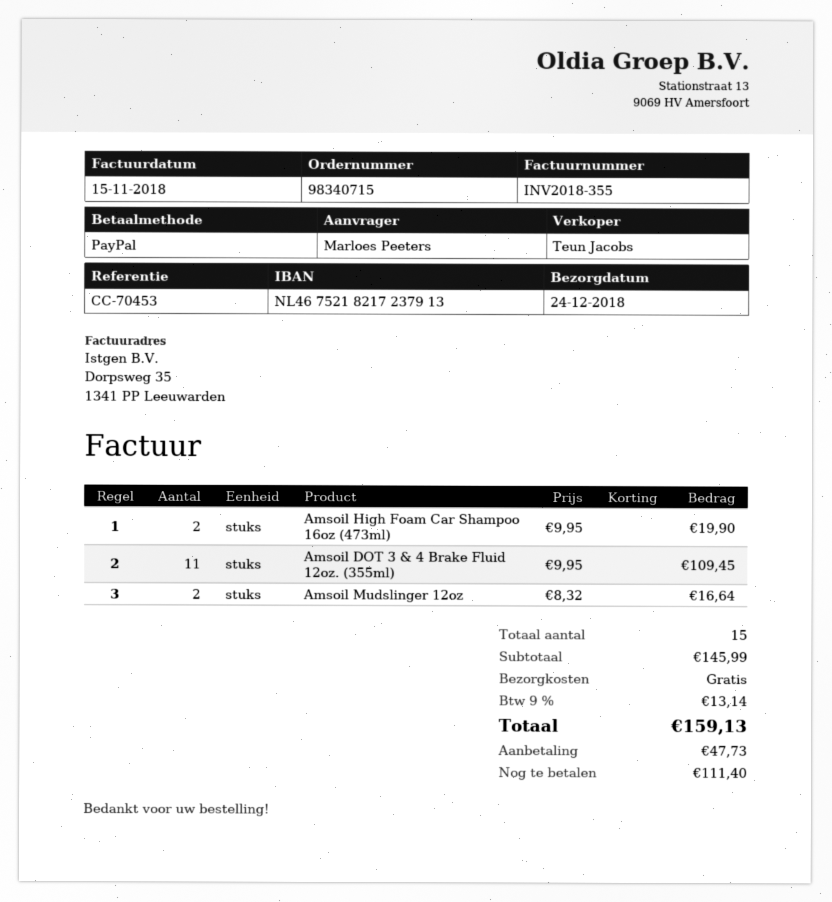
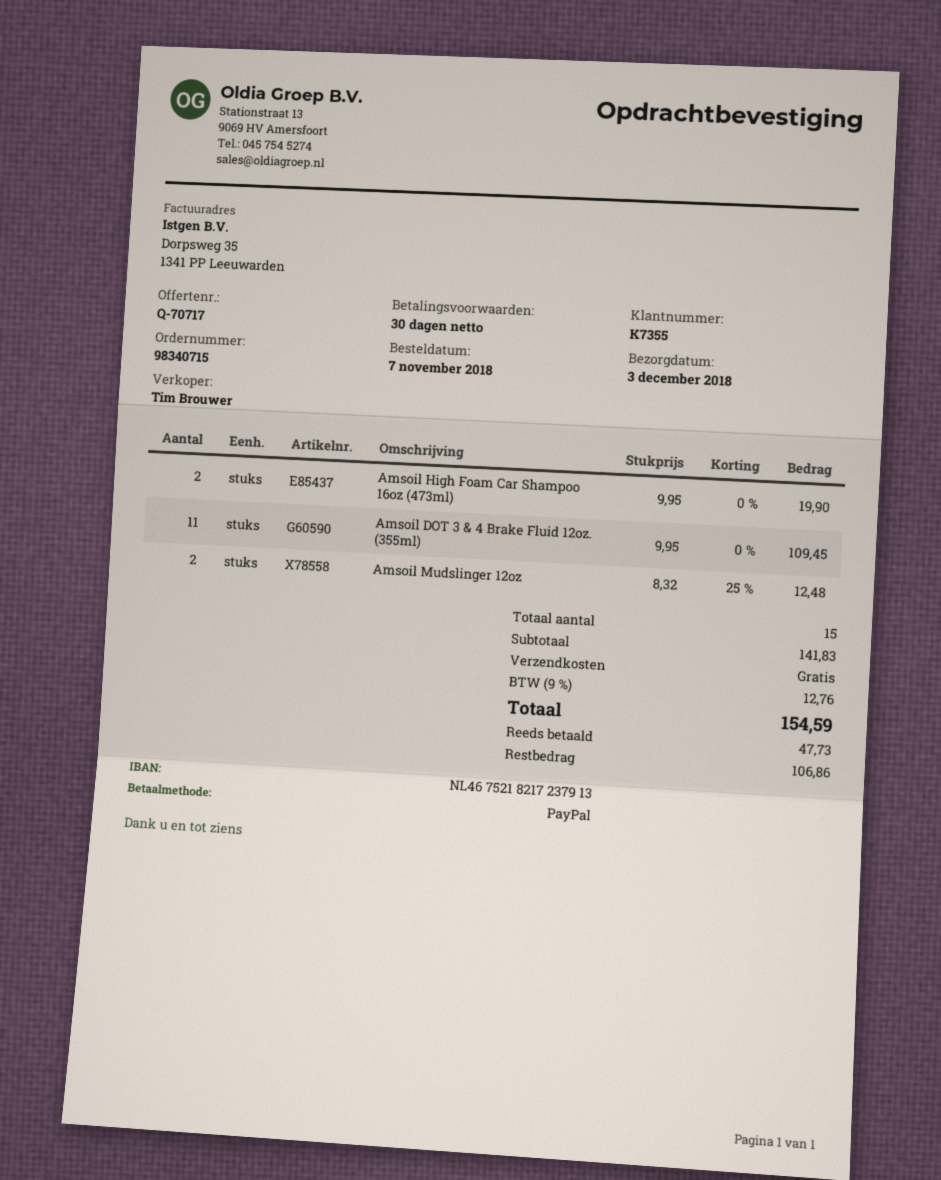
delivery date: 2018-12-24 -> 2018-12-03
sales rep: Teun Jacobs -> Tim Brouwer
Amsoil Mudslinger 12oz: 2 x 8.32 = 16.64 -> 2 x 8.32 - 25% = 12.48
subtotal: 145.99 -> 141.83
tax: 9% = 13.14 -> 9% = 12.76
total: 159.13 -> 154.59
balance: 111.40 -> 106.86

